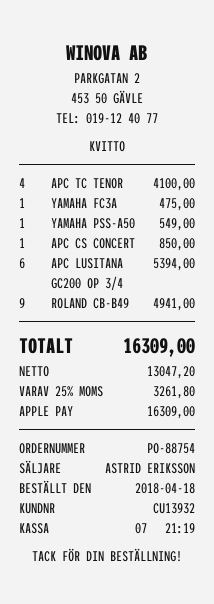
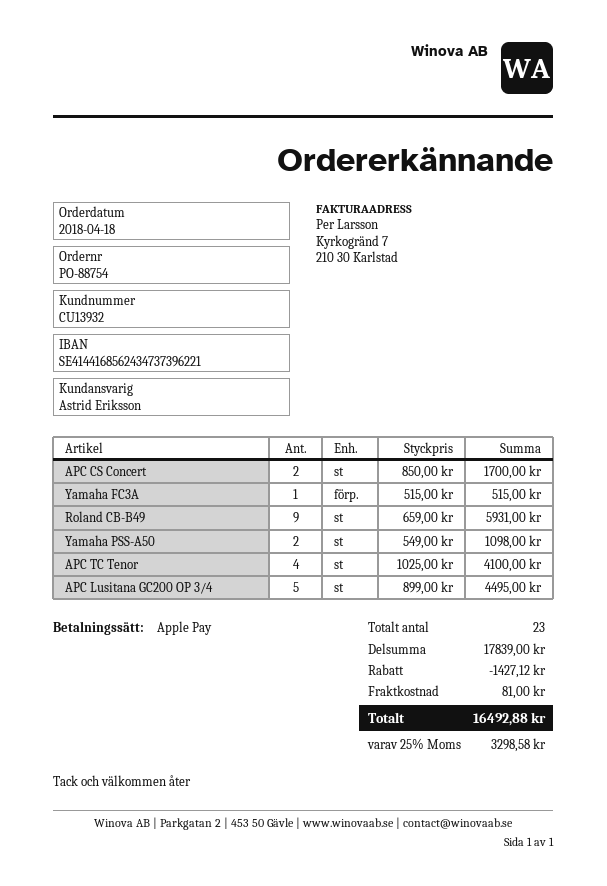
YAMAHA FC3A: 1 for 475.00 -> 1 for 515.00
YAMAHA PSS-A50: 1 for 549.00 -> 2 for 1098.00
APC CS CONCERT: 1 for 850.00 -> 2 for 1700.00
APC LUSITANA GC200 OP 3/4: 6 for 5394.00 -> 5 for 4495.00
ROLAND CB-B49: 9 for 4941.00 -> 9 for 5931.00
discount: none -> 1427.12
shipping: none -> 81.00
tax: 25% = 3261.80 -> 25% = 3298.58
total: 16309.00 -> 16492.88

